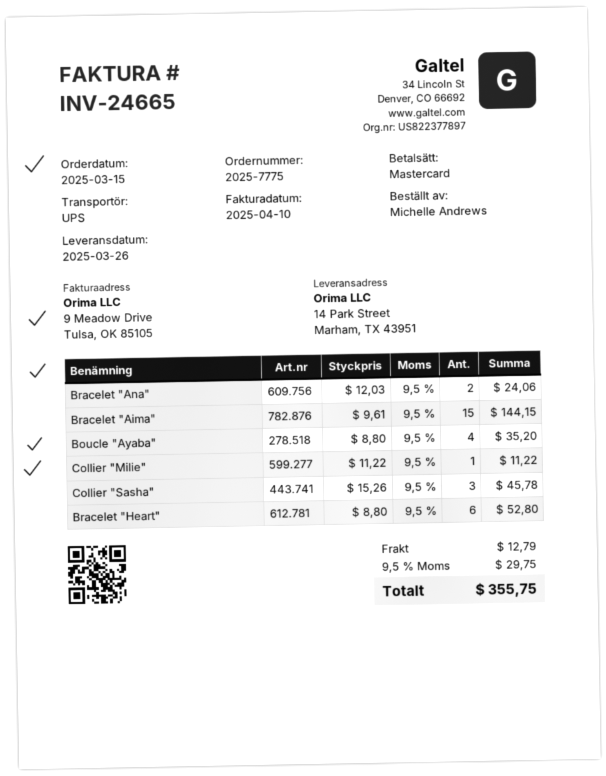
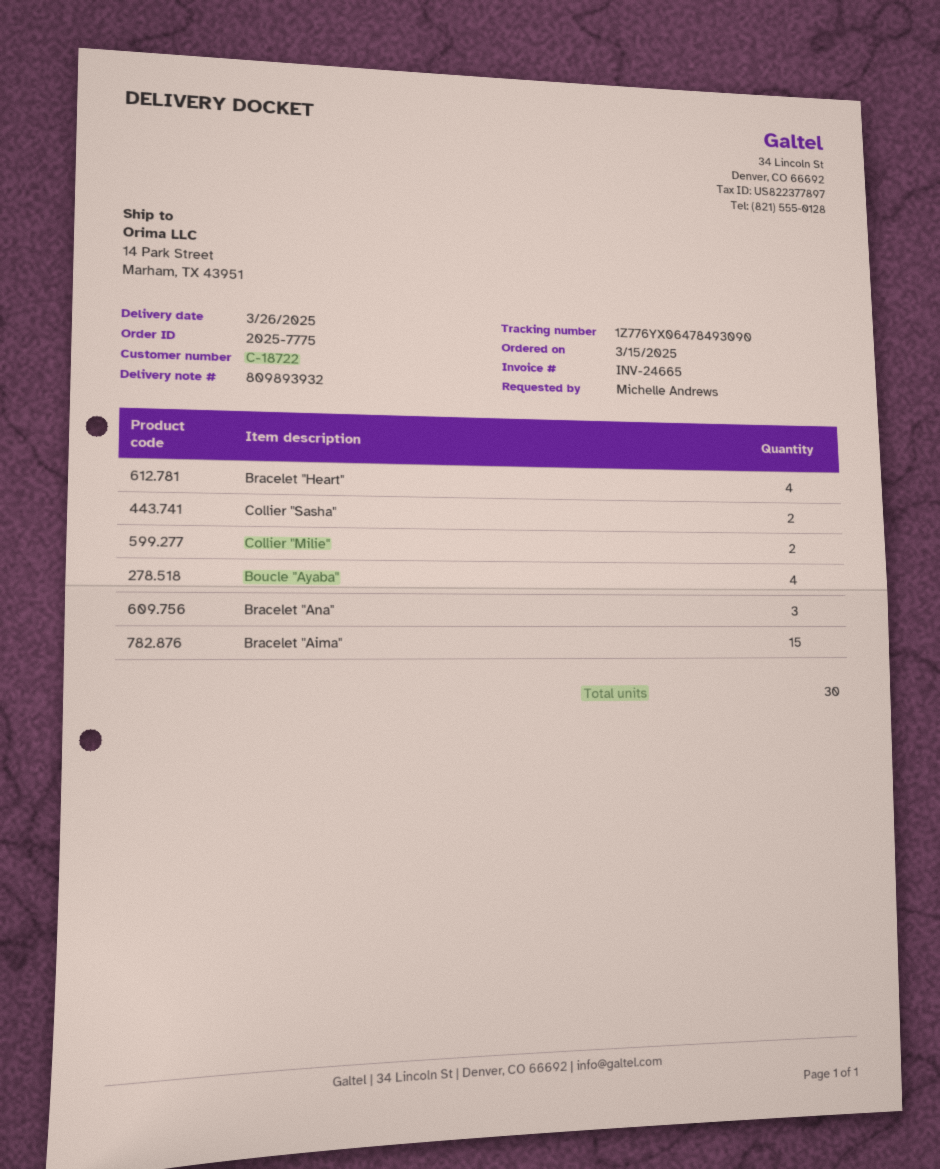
Bracelet "Ana": 2 -> 3
Collier "Milie": 1 -> 2
Collier "Sasha": 3 -> 2
Bracelet "Heart": 6 -> 4

